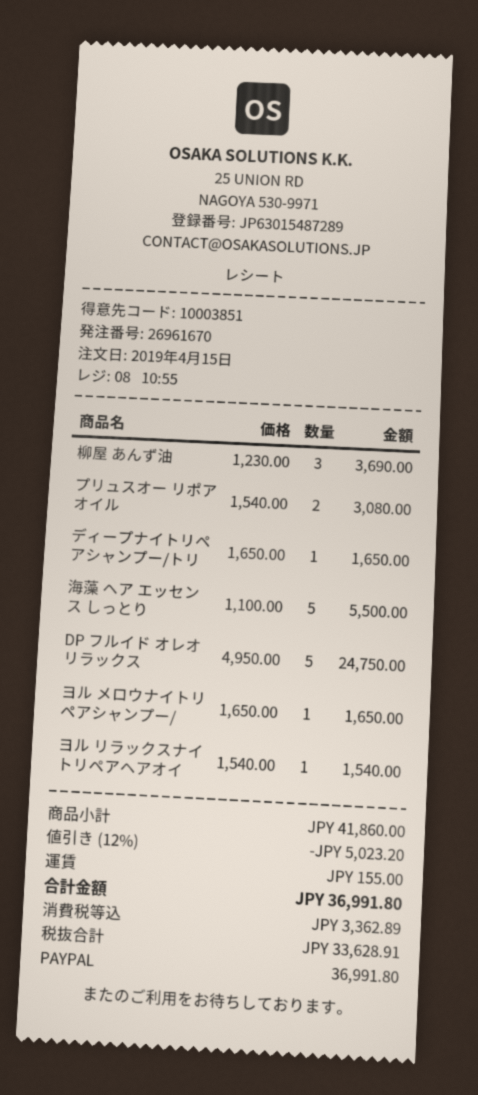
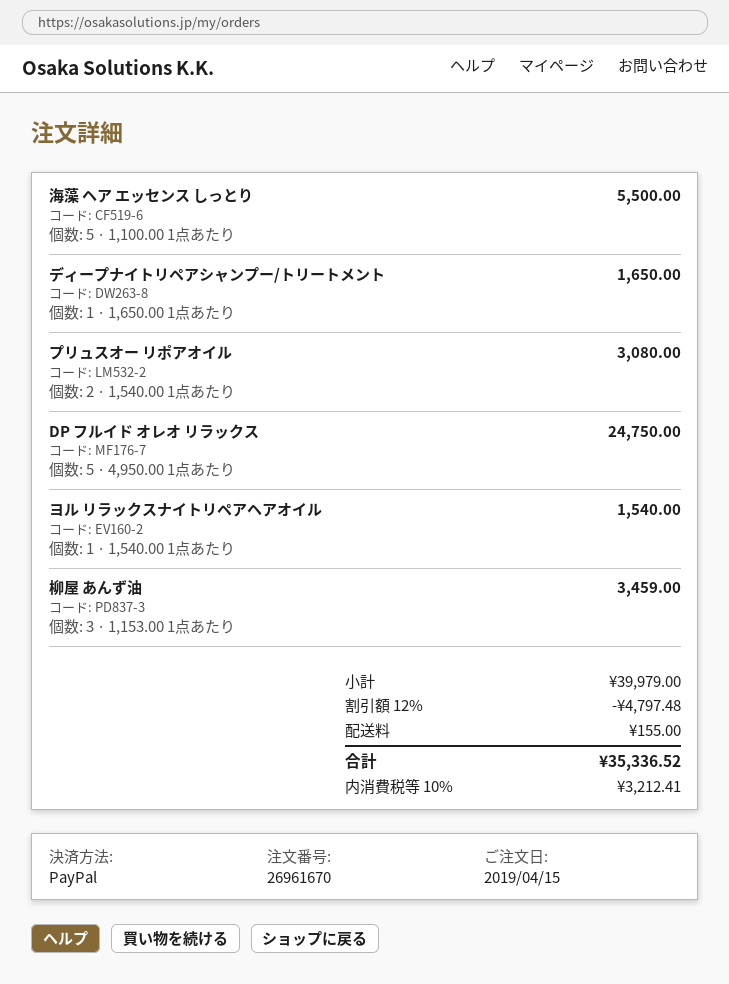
柳屋 あんず油: 3 x 1230.00 = 3690.00 -> 3 x 1153.00 = 3459.00
ヨル メロウナイトリペアシャンプー/: 1 x 1650.00 = 1650.00 -> none
subtotal: 41860.00 -> 39979.00
discount: 12% = 5023.20 -> 12% = 4797.48
tax: 3362.89 -> 3212.41
total: 36991.80 -> 35336.52

